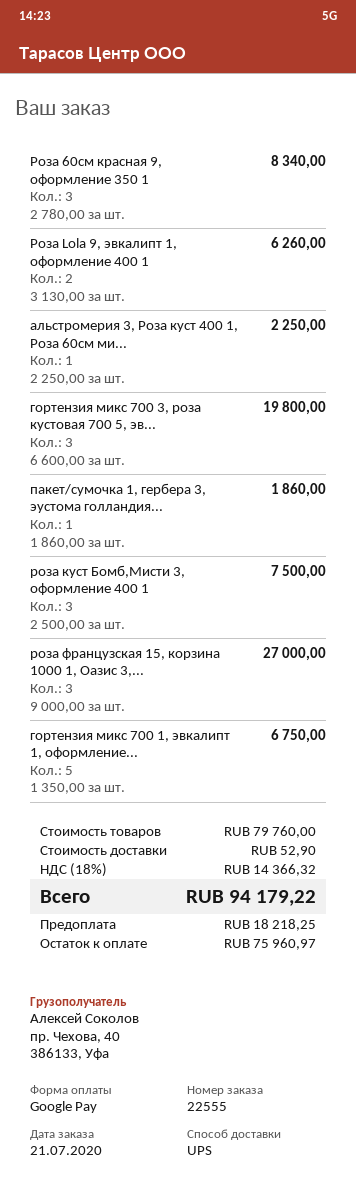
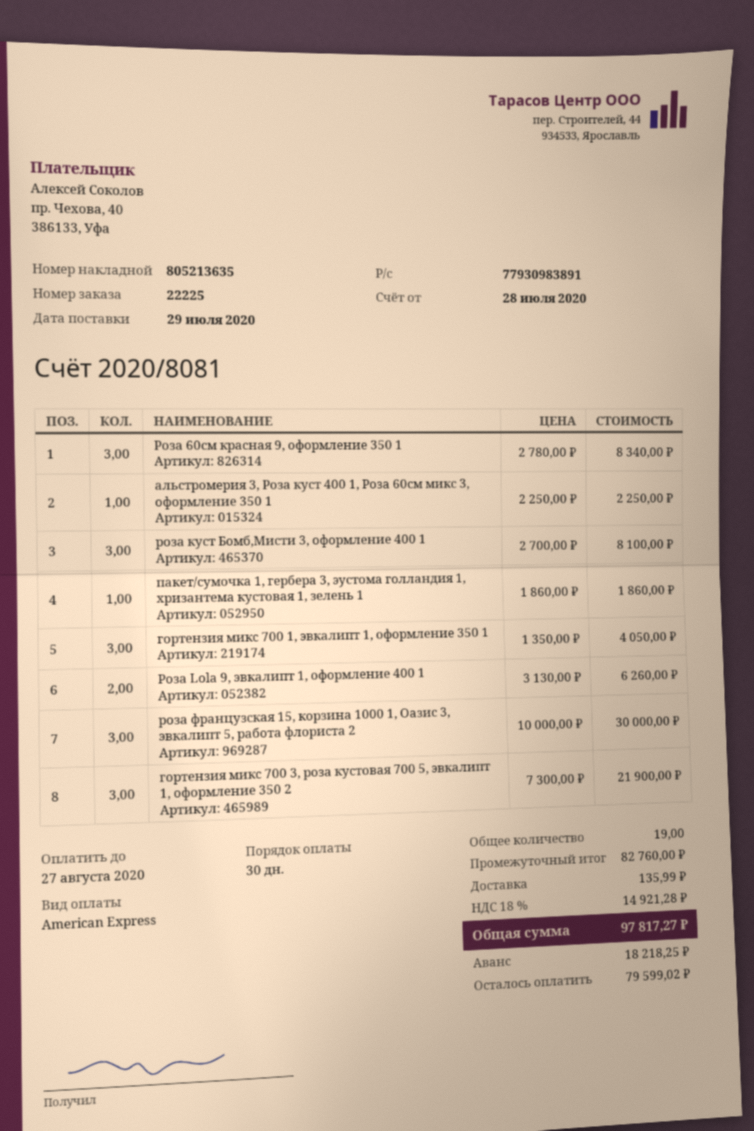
order number: 22555 -> 22225
payment method: Google Pay -> American Express
гортензия микс 700 3, роза кустовая 700 5, эв...: 3 x 6600.00 = 19800.00 -> 3 x 7300.00 = 21900.00
роза куст Бомб,Мисти 3, оформление 400 1: 3 x 2500.00 = 7500.00 -> 3 x 2700.00 = 8100.00
роза французская 15, корзина 1000 1, Оазис 3,...: 3 x 9000.00 = 27000.00 -> 3 x 10000.00 = 30000.00
гортензия микс 700 1, эвкалипт 1, оформление...: 5 x 1350.00 = 6750.00 -> 3 x 1350.00 = 4050.00
subtotal: 79760.00 -> 82760.00
shipping: 52.90 -> 135.99
tax: 18% = 14366.32 -> 18% = 14921.28
total: 94179.22 -> 97817.27
balance: 75960.97 -> 79599.02

